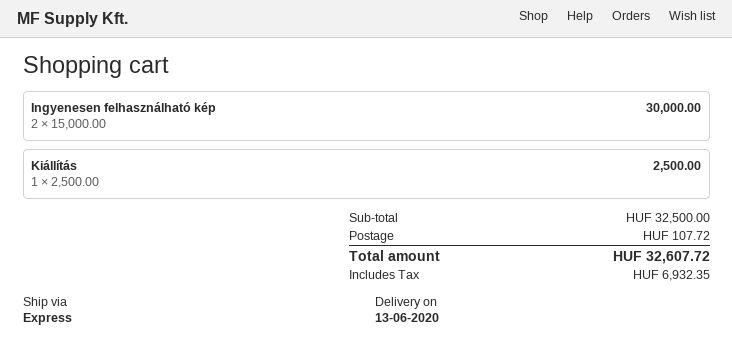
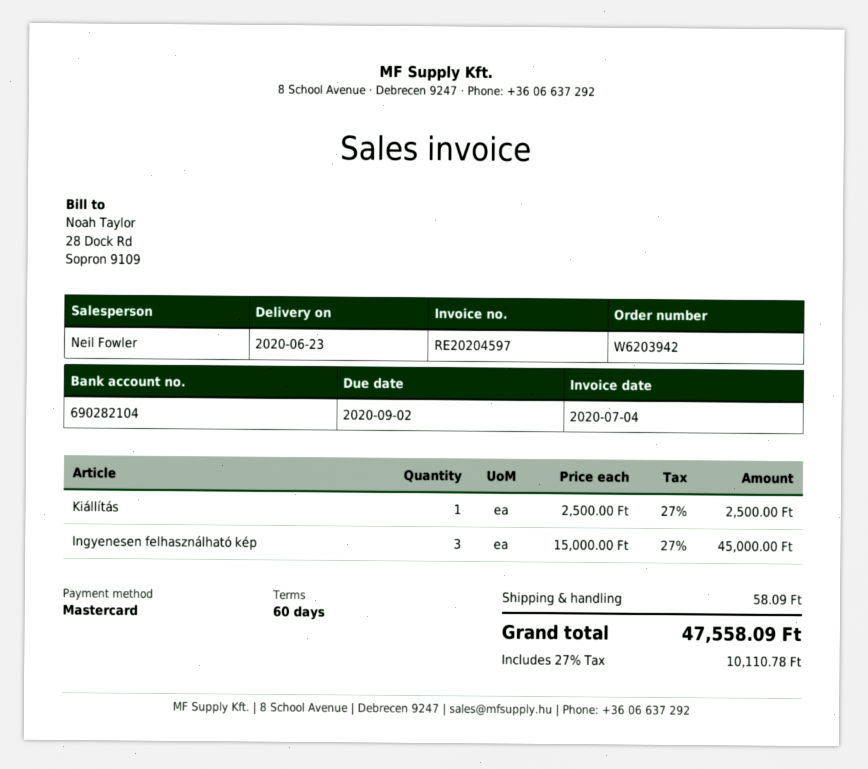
delivery date: 2020-06-13 -> 2020-06-23
Ingyenesen felhasználható kép: 2 x 15000.00 = 30000.00 -> 3 x 15000.00 = 45000.00
shipping: 107.72 -> 58.09
tax: 6932.35 -> 10110.78
total: 32607.72 -> 47558.09

